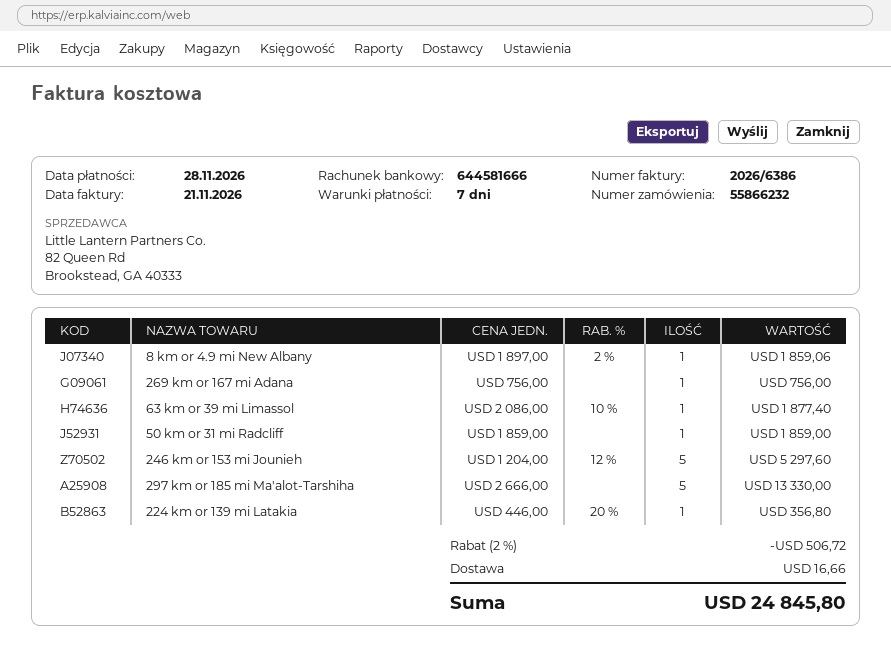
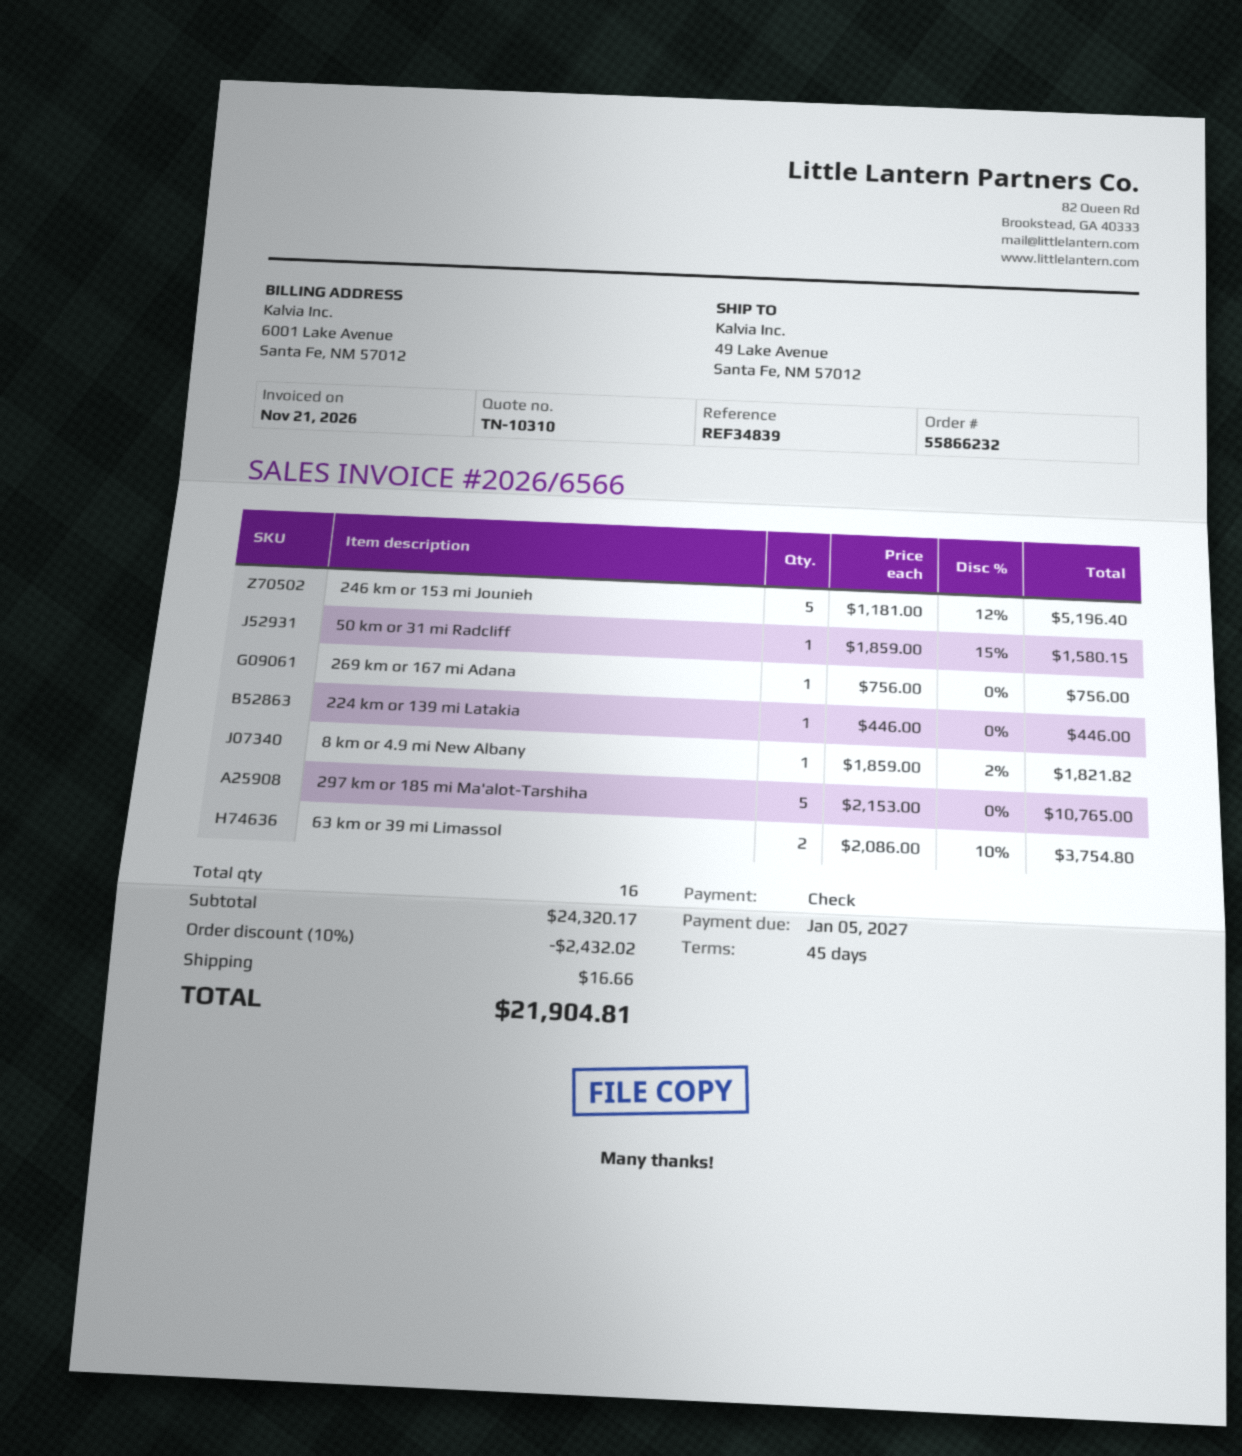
invoice number: 2026/6386 -> 2026/6566
payment terms: 7 days -> 45 days
due date: 2026-11-28 -> 2027-01-05
8 km or 4.9 mi New Albany: 1 x 1897.00 - 2% = 1859.06 -> 1 x 1859.00 - 2% = 1821.82
63 km or 39 mi Limassol: 1 x 2086.00 - 10% = 1877.40 -> 2 x 2086.00 - 10% = 3754.80
50 km or 31 mi Radcliff: 1 x 1859.00 = 1859.00 -> 1 x 1859.00 - 15% = 1580.15
246 km or 153 mi Jounieh: 5 x 1204.00 - 12% = 5297.60 -> 5 x 1181.00 - 12% = 5196.40
297 km or 185 mi Ma'alot-Tarshiha: 5 x 2666.00 = 13330.00 -> 5 x 2153.00 = 10765.00
224 km or 139 mi Latakia: 1 x 446.00 - 20% = 356.80 -> 1 x 446.00 = 446.00
discount: 2% = 506.72 -> 10% = 2432.02
total: 24845.80 -> 21904.81

